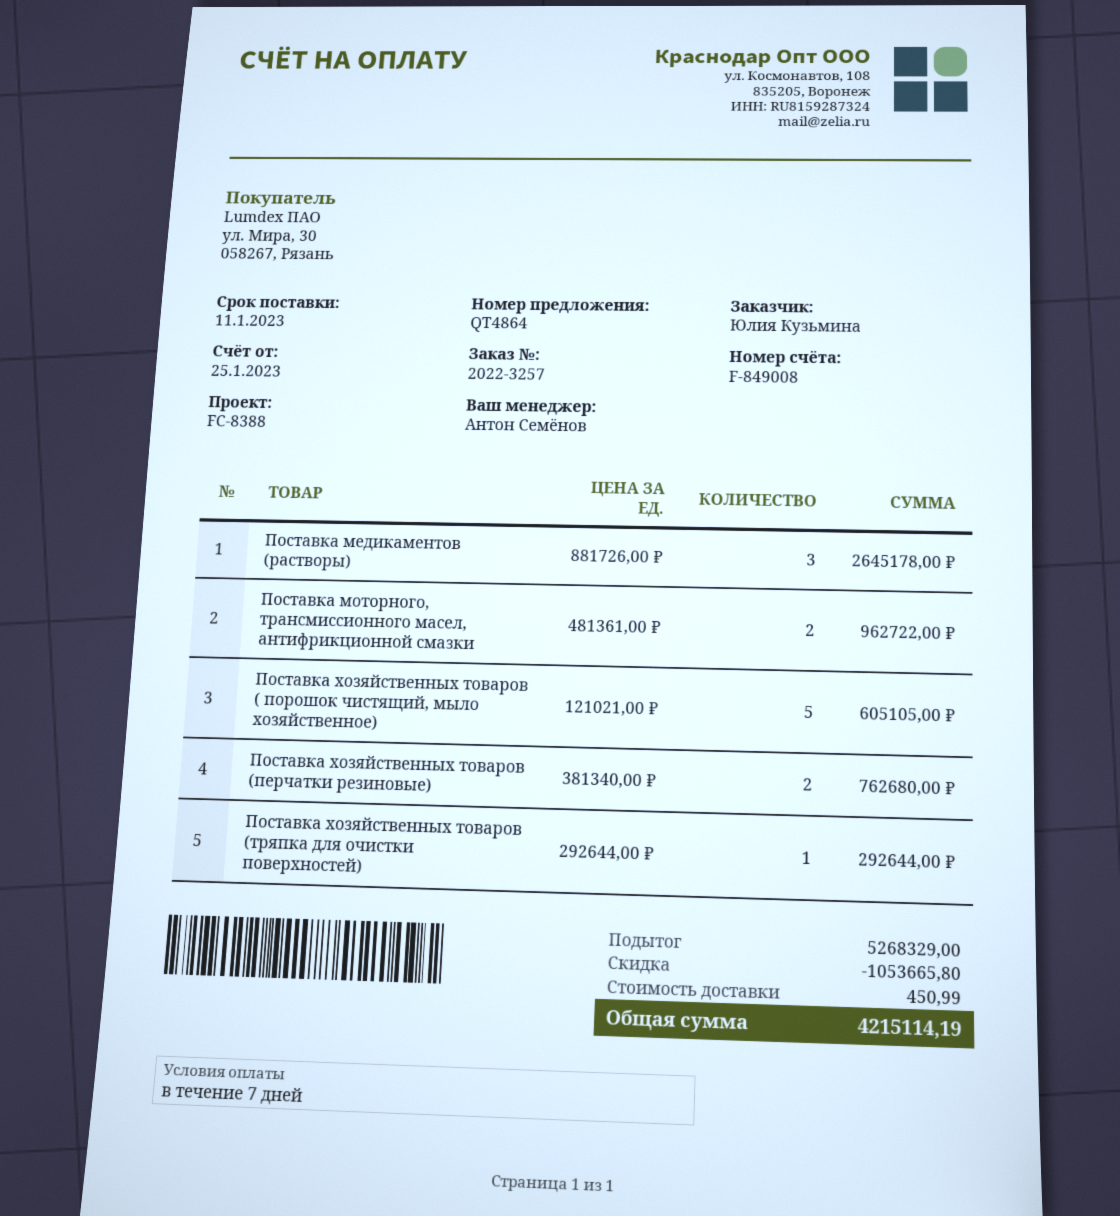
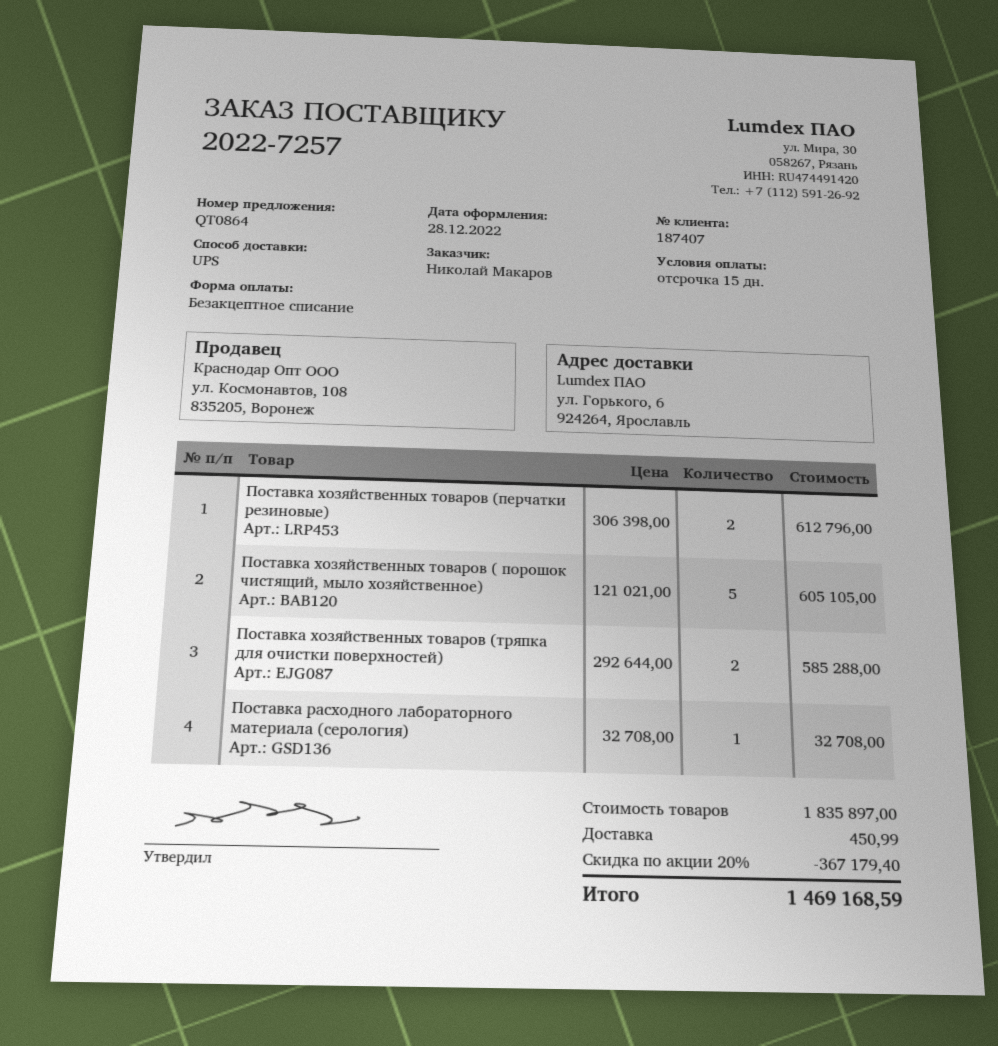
quote number: QT4864 -> QT0864
order number: 2022-3257 -> 2022-7257
payment terms: 7 days -> 15 days
ordered by: Юлия Кузьмина -> Николай Макаров
Поставка медикаментов (растворы): 3 x 881726.00 = 2645178.00 -> none
Поставка моторного, трансмиссионного масел, антифрикционной смазки: 2 x 481361.00 = 962722.00 -> none
Поставка хозяйственных товаров (перчатки резиновые): 2 x 381340.00 = 762680.00 -> 2 x 306398.00 = 612796.00
Поставка хозяйственных товаров (тряпка для очистки поверхностей): 1 x 292644.00 = 292644.00 -> 2 x 292644.00 = 585288.00
Поставка расходного лабораторного материала (серология): none -> 1 x 32708.00 = 32708.00
subtotal: 5268329.00 -> 1835897.00
discount: 1053665.80 -> 367179.40
total: 4215114.19 -> 1469168.59

